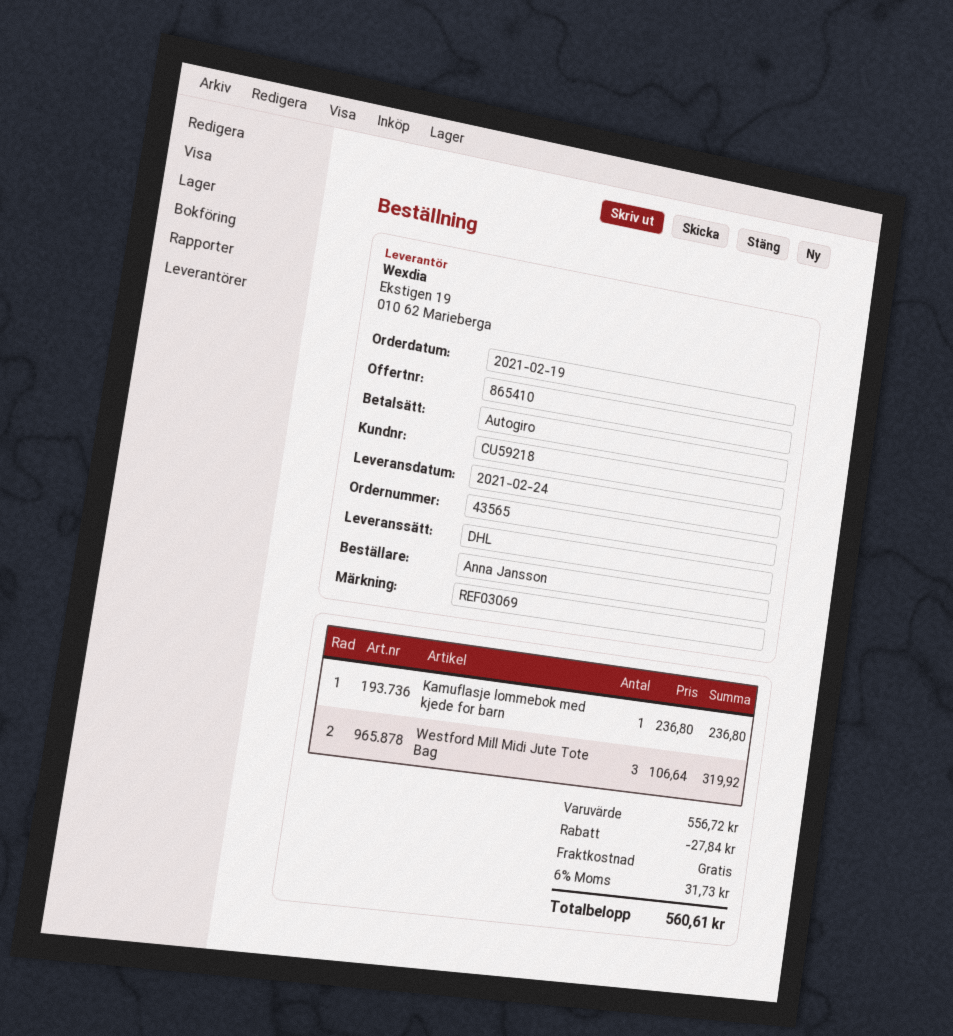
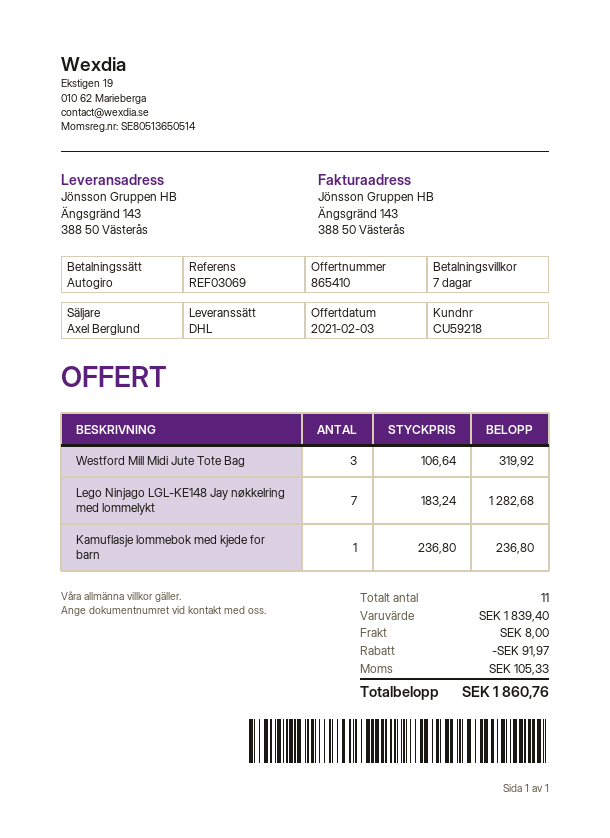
Lego Ninjago LGL-KE148 Jay nøkkelring med lommelykt: none -> 7 x 183.24 = 1282.68
subtotal: 556.72 -> 1839.40
discount: 27.84 -> 91.97
shipping: 0.00 -> 8.00
tax: 31.73 -> 105.33
total: 560.61 -> 1860.76

